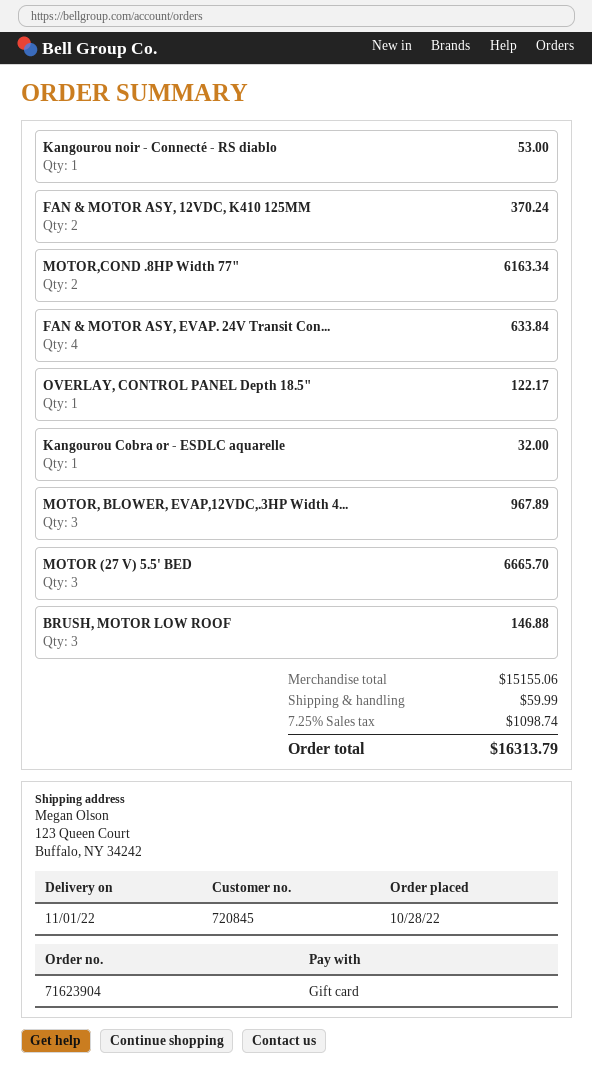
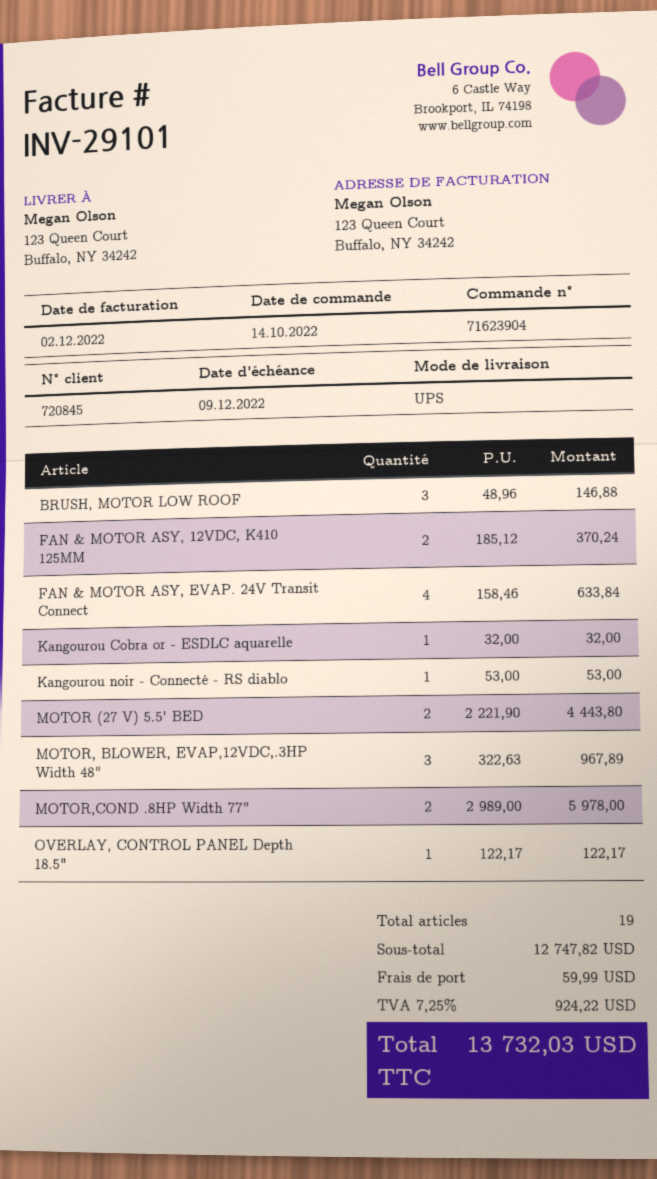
order date: 2022-10-28 -> 2022-10-14
MOTOR,COND .8HP Width 77": 2 for 6163.34 -> 2 for 5978.00
MOTOR (27 V) 5.5' BED: 3 for 6665.70 -> 2 for 4443.80
subtotal: 15155.06 -> 12747.82
tax: 7.25% = 1098.74 -> 7.25% = 924.22
total: 16313.79 -> 13732.03

